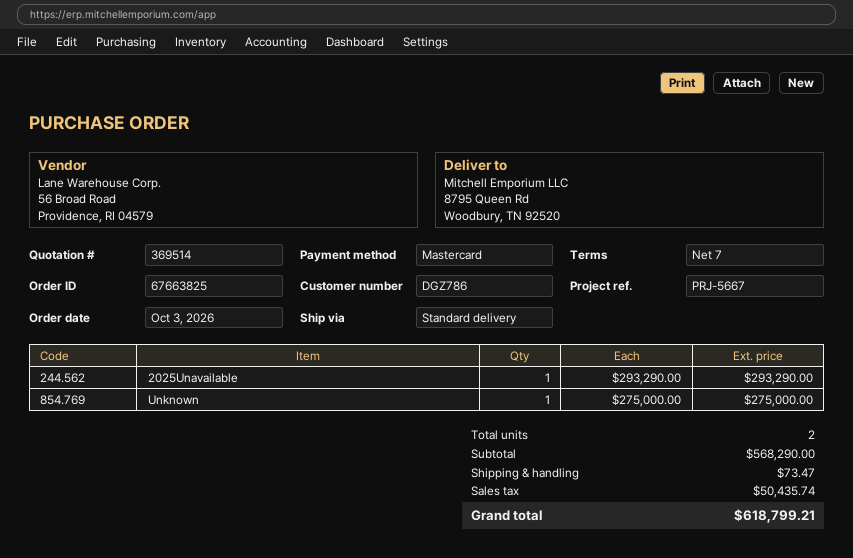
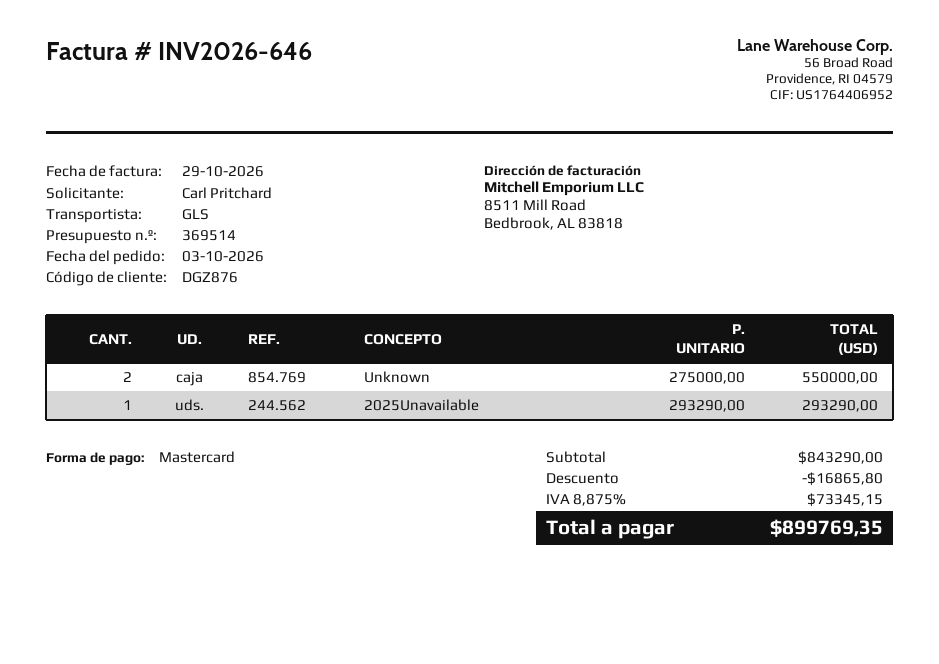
customer number: DGZ786 -> DGZ876
shipping method: standard -> GLS
Unknown: 1 x 275000.00 = 275000.00 -> 2 x 275000.00 = 550000.00
subtotal: 568290.00 -> 843290.00
discount: none -> 16865.80
shipping: 73.47 -> none
tax: 50435.74 -> 73345.15
total: 618799.21 -> 899769.35

